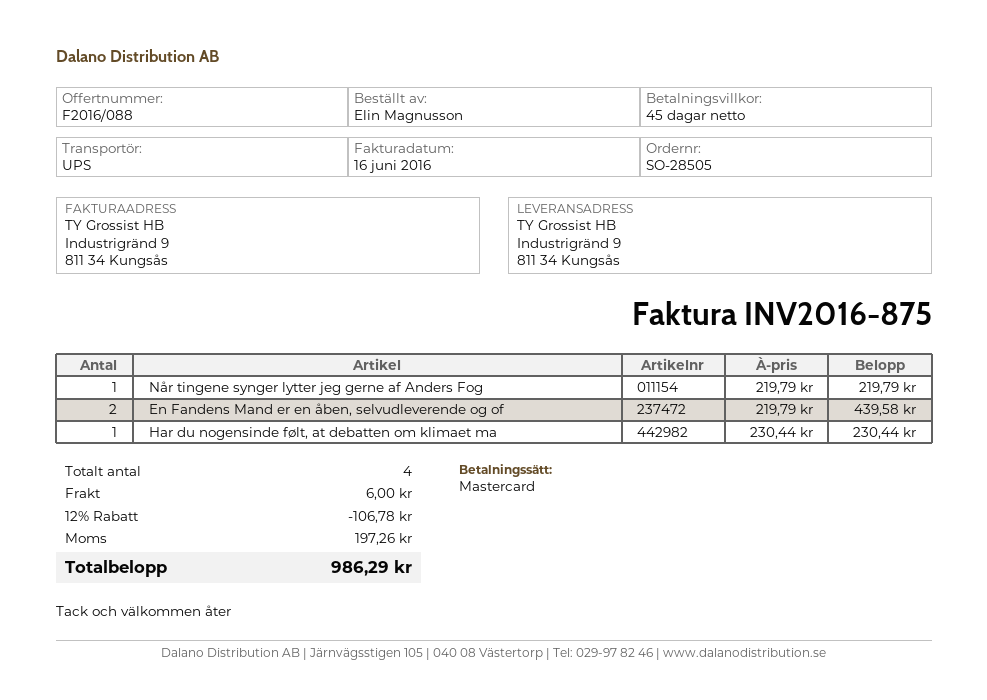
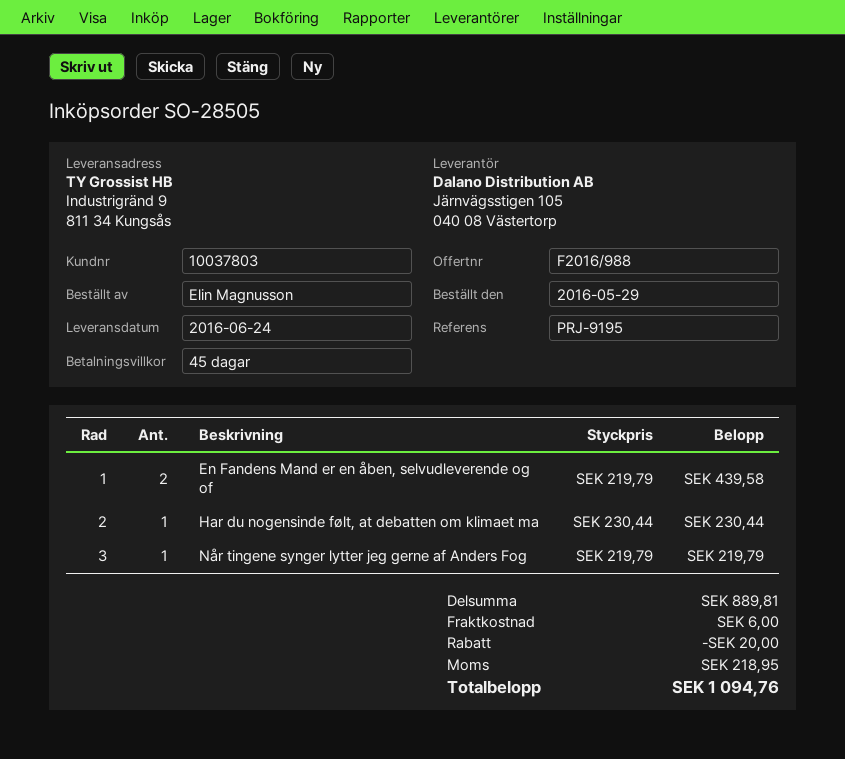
quote number: F2016/088 -> F2016/988
discount: 106.78 -> 20.00
tax: 197.26 -> 218.95
total: 986.29 -> 1094.76

